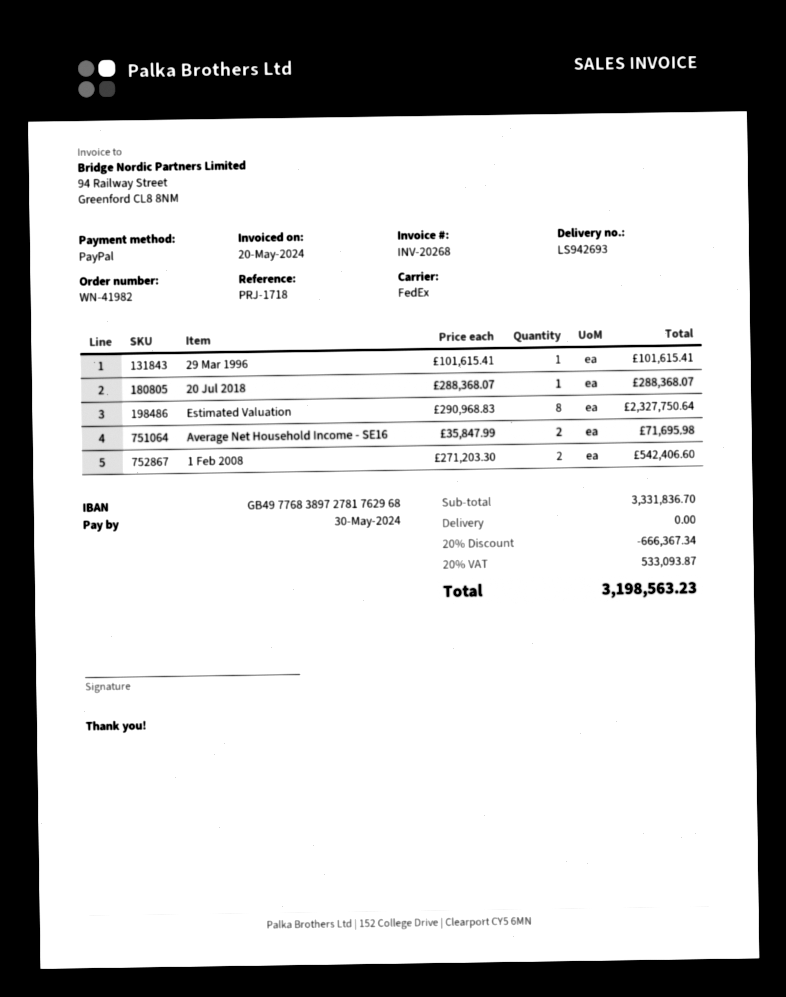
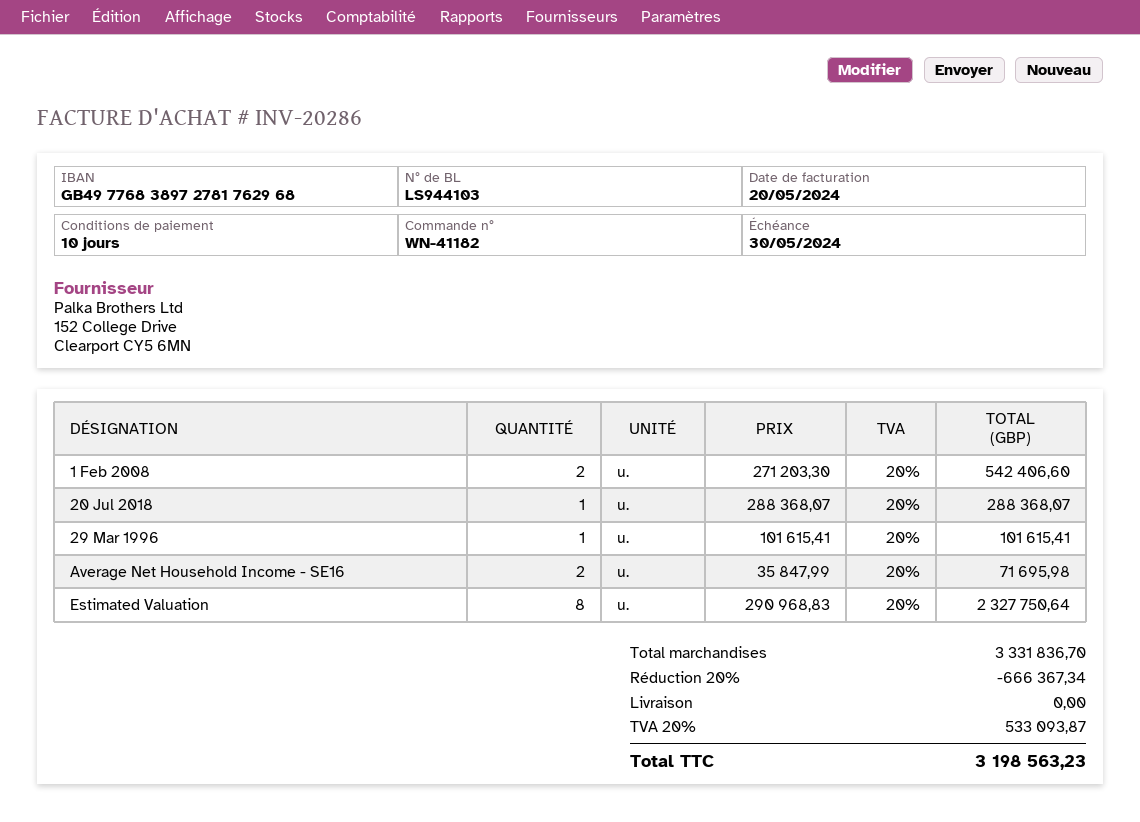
order number: WN-41982 -> WN-41182
delivery note number: LS942693 -> LS944103
invoice number: INV-20268 -> INV-20286

